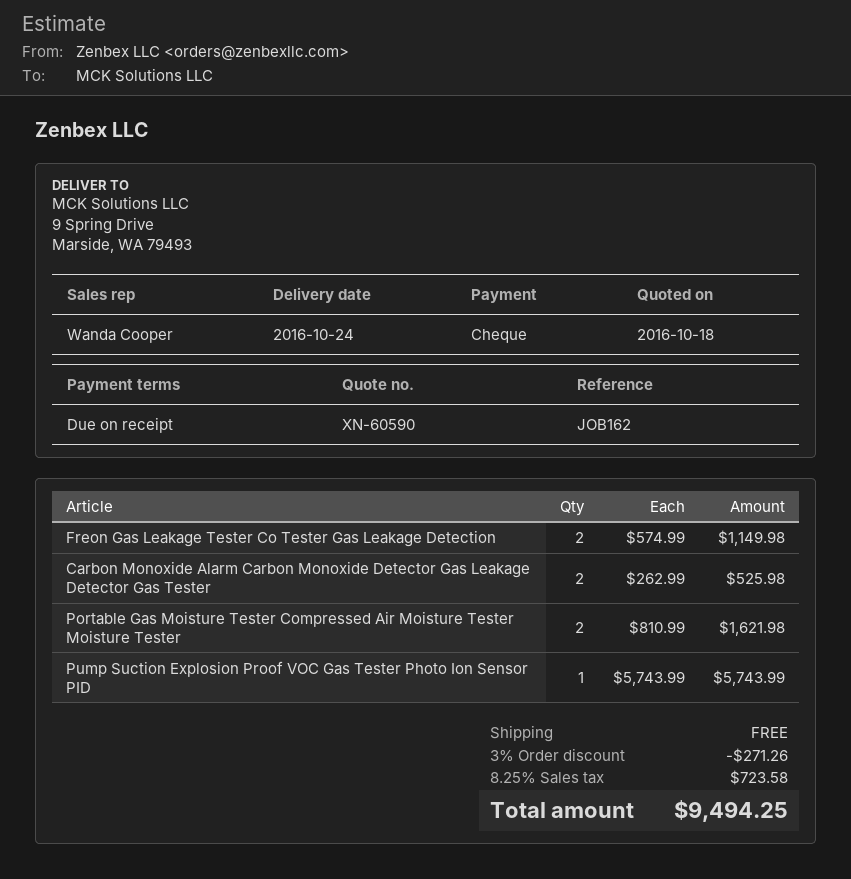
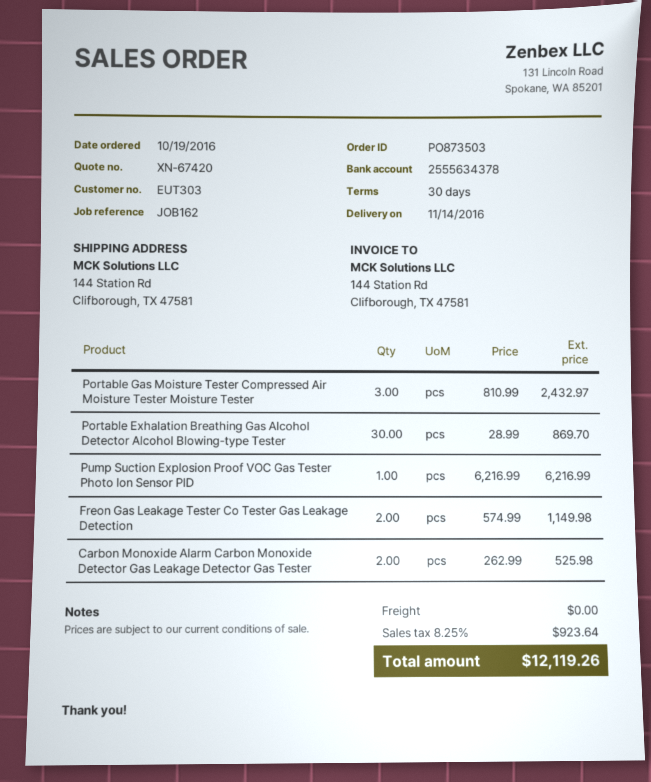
quote number: XN-60590 -> XN-67420
delivery date: 2016-10-24 -> 2016-11-14
payment terms: on receipt -> 30 days
ship to: 9 Spring Drive, Marside, WA 79493 -> 144 Station Rd, Clifborough, TX 47581
Portable Gas Moisture Tester Compressed Air Moisture Tester Moisture Tester: 2 x 810.99 = 1621.98 -> 3 x 810.99 = 2432.97
Pump Suction Explosion Proof VOC Gas Tester Photo Ion Sensor PID: 1 x 5743.99 = 5743.99 -> 1 x 6216.99 = 6216.99
Portable Exhalation Breathing Gas Alcohol Detector Alcohol Blowing-type Tester: none -> 30 x 28.99 = 869.70
discount: 3% = 271.26 -> none
tax: 8.25% = 723.58 -> 8.25% = 923.64
total: 9494.25 -> 12119.26

